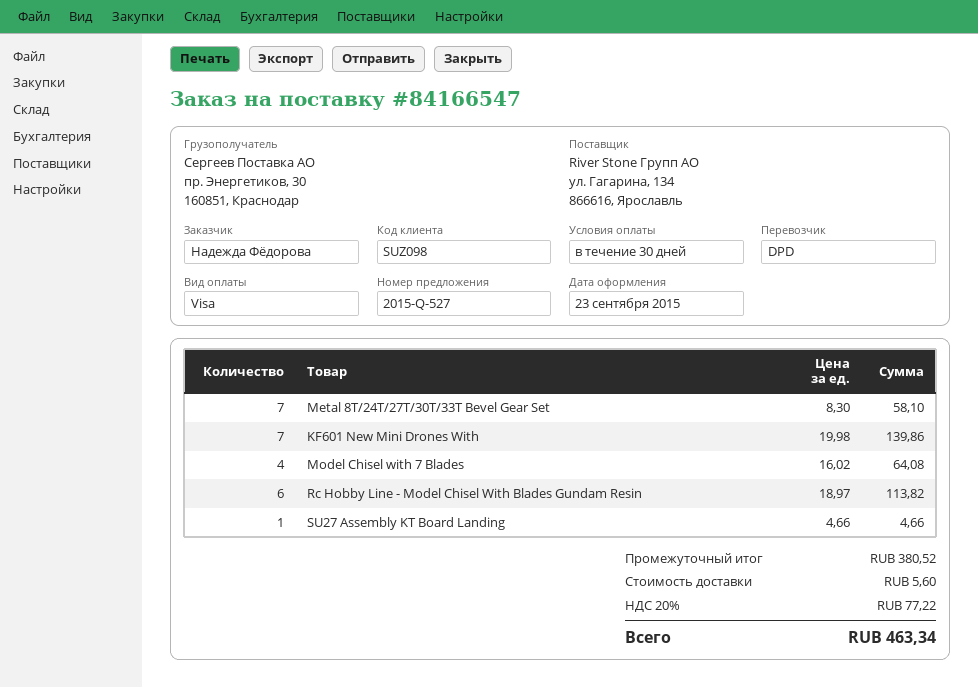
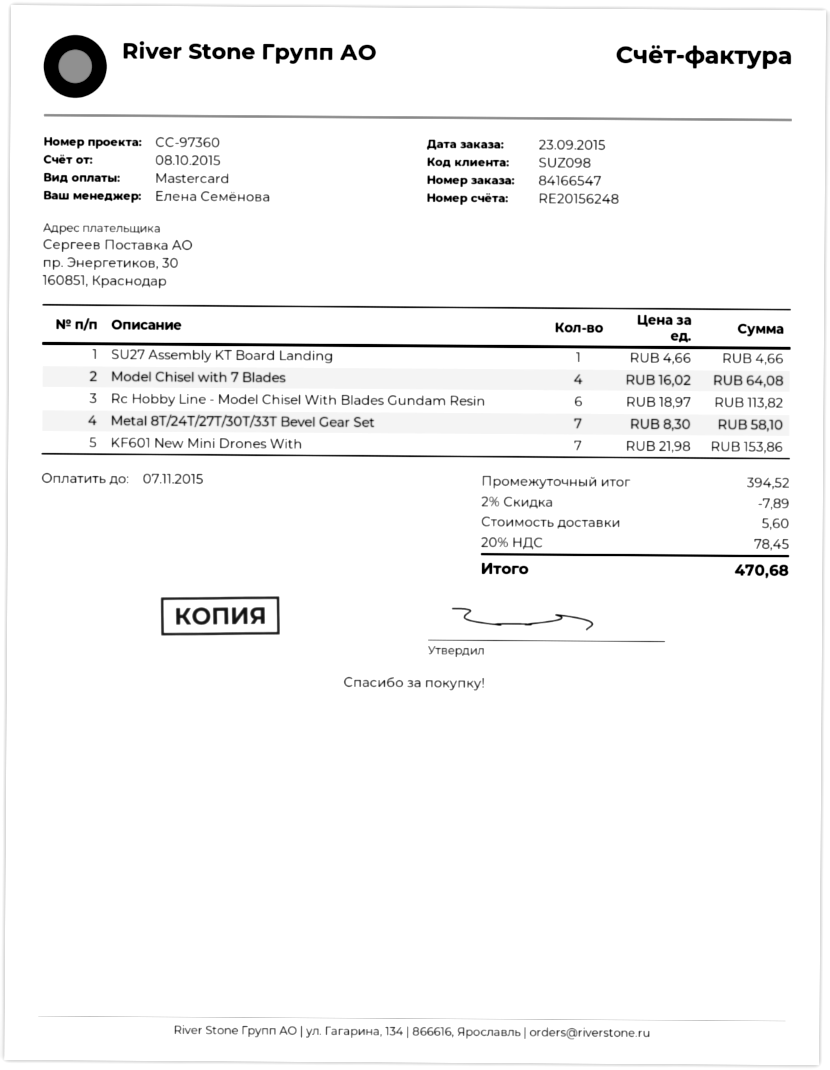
payment method: Visa -> Mastercard
KF601 New Mini Drones With: 7 x 19.98 = 139.86 -> 7 x 21.98 = 153.86
subtotal: 380.52 -> 394.52
discount: none -> 2% = 7.89
tax: 20% = 77.22 -> 20% = 78.45
total: 463.34 -> 470.68

